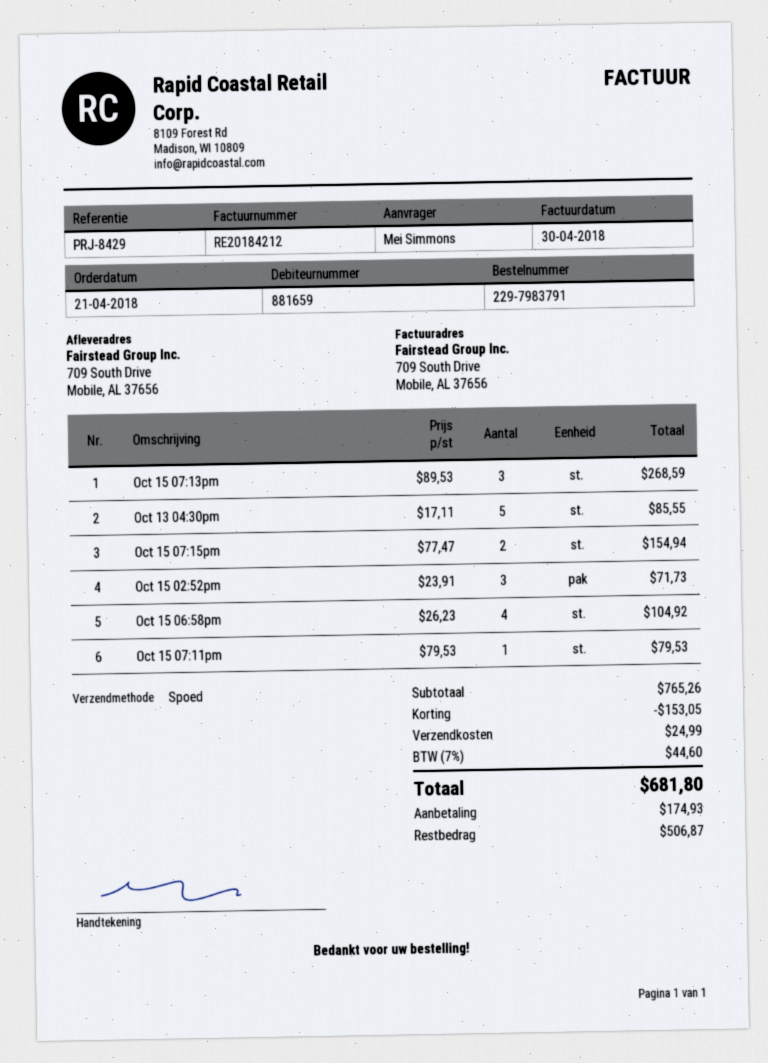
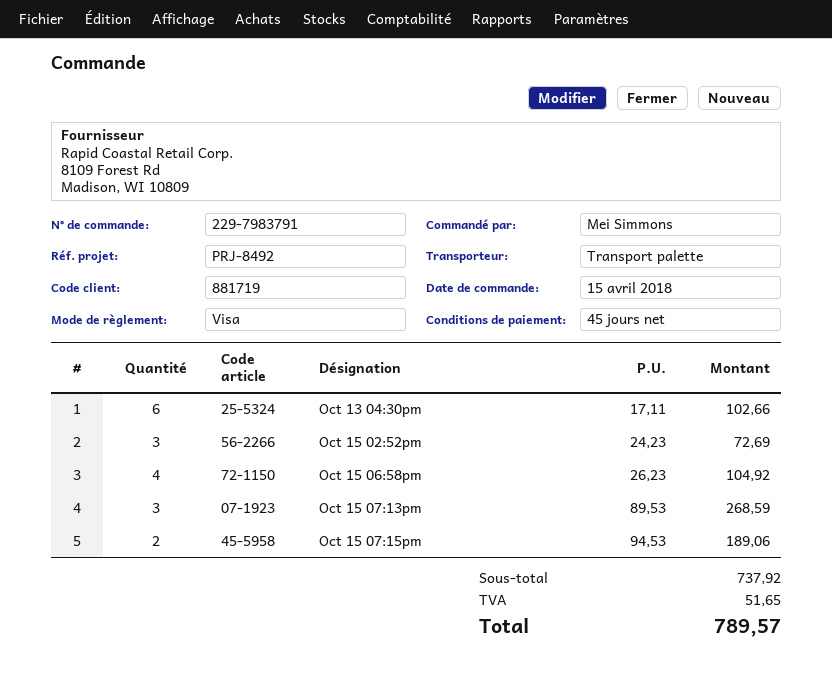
order date: 2018-04-21 -> 2018-04-15
customer number: 881659 -> 881719
reference: PRJ-8429 -> PRJ-8492
shipping method: express -> pallet freight
Oct 13 04:30pm: 5 x 17.11 = 85.55 -> 6 x 17.11 = 102.66
Oct 15 07:15pm: 2 x 77.47 = 154.94 -> 2 x 94.53 = 189.06
Oct 15 02:52pm: 3 x 23.91 = 71.73 -> 3 x 24.23 = 72.69
Oct 15 07:11pm: 1 x 79.53 = 79.53 -> none
subtotal: 765.26 -> 737.92
discount: 153.05 -> none
shipping: 24.99 -> none
tax: 44.60 -> 51.65
total: 681.80 -> 789.57

